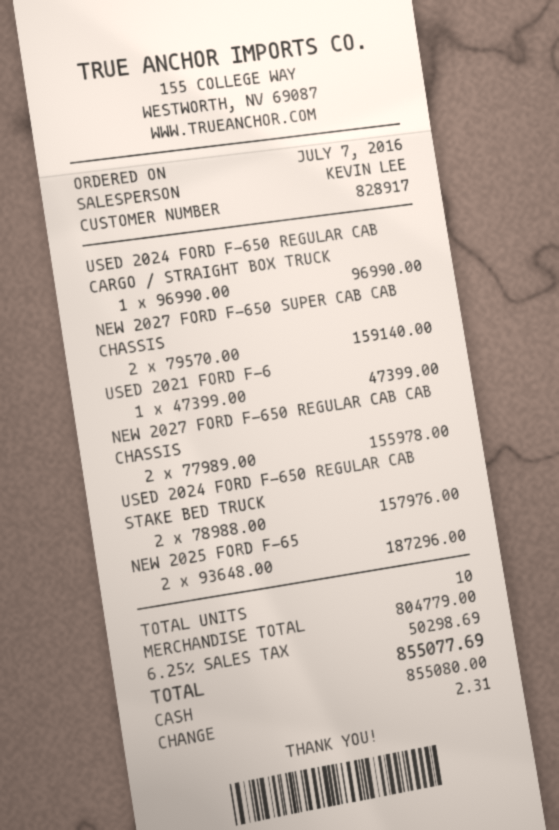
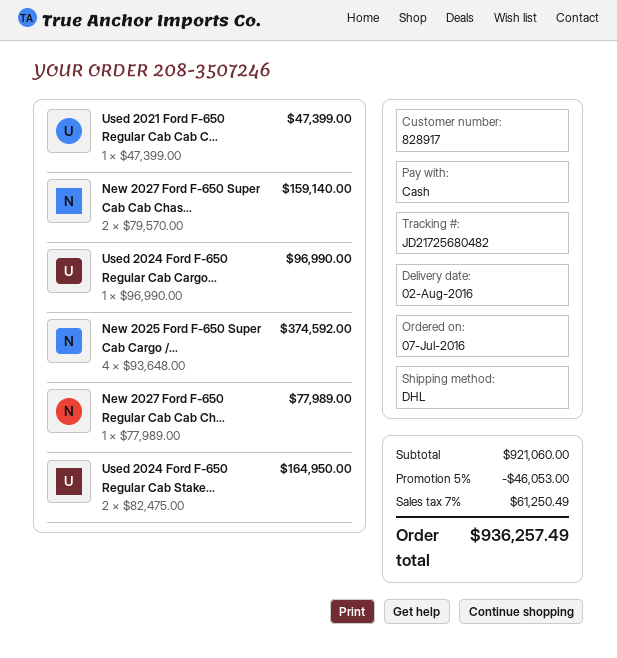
NEW 2027 FORD F-650 REGULAR CAB CAB CHASSIS: 2 x 77989.00 = 155978.00 -> 1 x 77989.00 = 77989.00
USED 2024 FORD F-650 REGULAR CAB STAKE BED TRUCK: 2 x 78988.00 = 157976.00 -> 2 x 82475.00 = 164950.00
NEW 2025 FORD F-65: 2 x 93648.00 = 187296.00 -> 4 x 93648.00 = 374592.00
subtotal: 804779.00 -> 921060.00
discount: none -> 5% = 46053.00
tax: 6.25% = 50298.69 -> 7% = 61250.49
total: 855077.69 -> 936257.49

